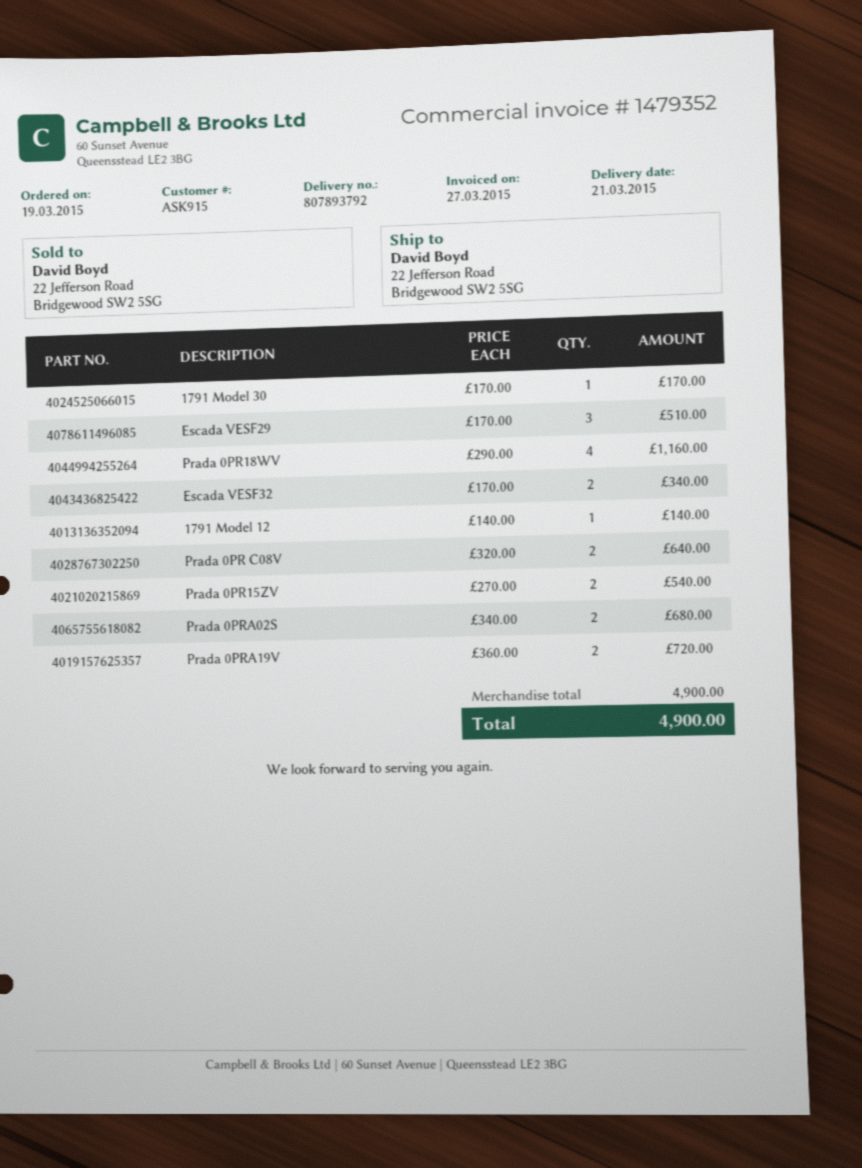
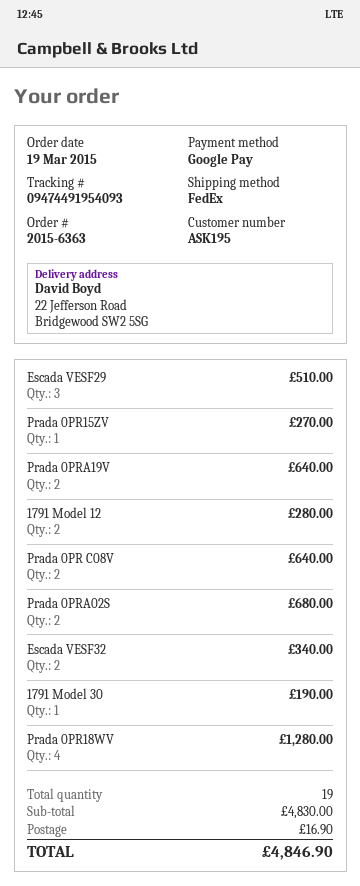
customer number: ASK915 -> ASK195
1791 Model 30: 1 for 170.00 -> 1 for 190.00
Prada 0PR18WV: 4 for 1160.00 -> 4 for 1280.00
1791 Model 12: 1 for 140.00 -> 2 for 280.00
Prada 0PR15ZV: 2 for 540.00 -> 1 for 270.00
Prada 0PRA19V: 2 for 720.00 -> 2 for 640.00
subtotal: 4900.00 -> 4830.00
shipping: none -> 16.90
total: 4900.00 -> 4846.90

